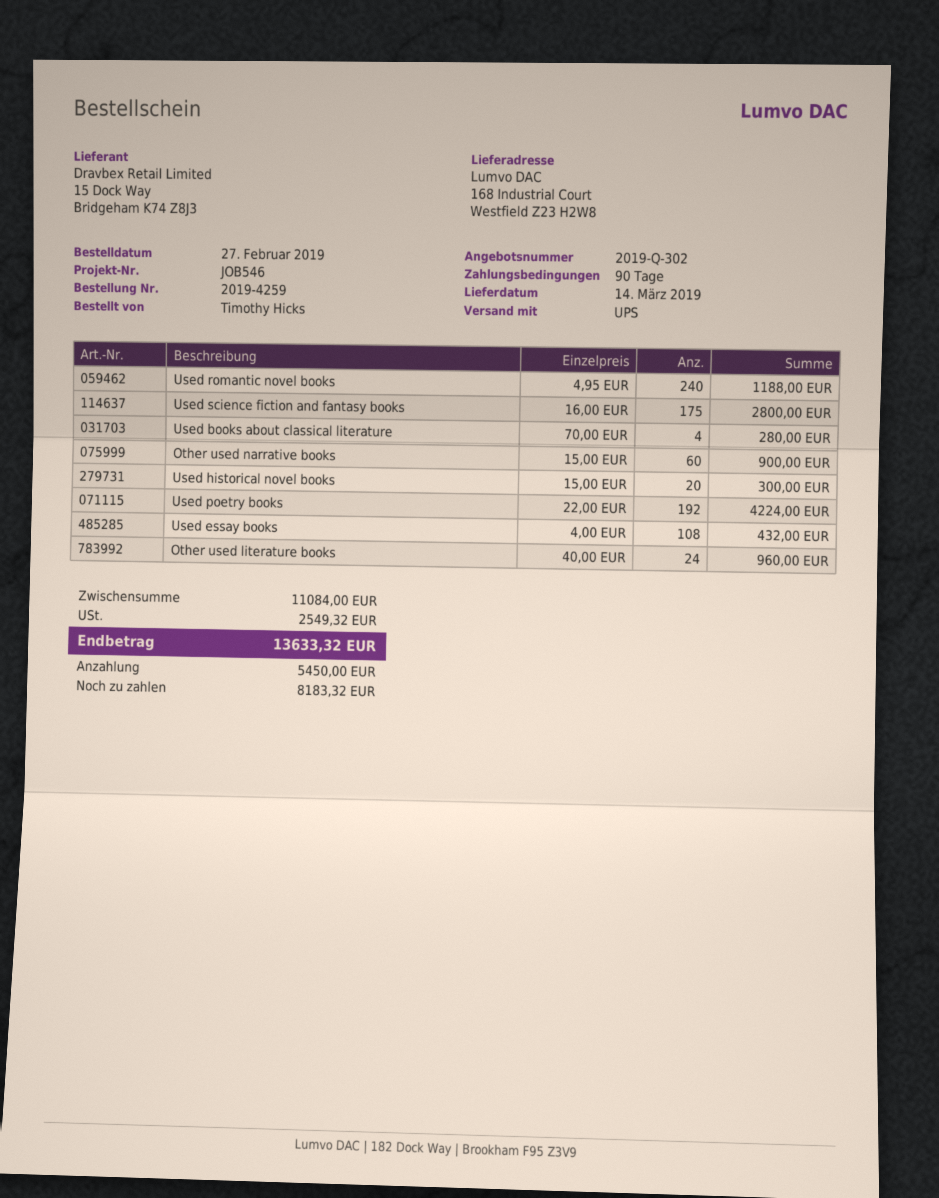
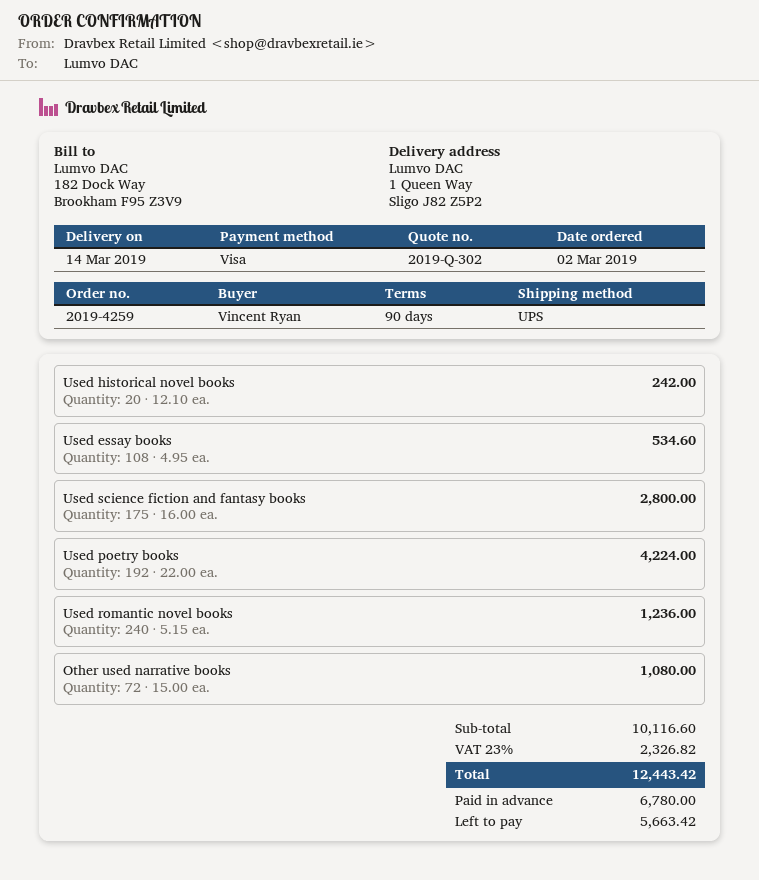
order date: 2019-02-27 -> 2019-03-02
ordered by: Timothy Hicks -> Vincent Ryan
ship to: 168 Industrial Court, Westfield Z23 H2W8 -> 1 Queen Way, Sligo J82 Z5P2
Used romantic novel books: 240 x 4.95 = 1188.00 -> 240 x 5.15 = 1236.00
Used books about classical literature: 4 x 70.00 = 280.00 -> none
Other used narrative books: 60 x 15.00 = 900.00 -> 72 x 15.00 = 1080.00
Used historical novel books: 20 x 15.00 = 300.00 -> 20 x 12.10 = 242.00
Used essay books: 108 x 4.00 = 432.00 -> 108 x 4.95 = 534.60
Other used literature books: 24 x 40.00 = 960.00 -> none
subtotal: 11084.00 -> 10116.60
tax: 2549.32 -> 2326.82
total: 13633.32 -> 12443.42
deposit: 5450.00 -> 6780.00
balance: 8183.32 -> 5663.42

